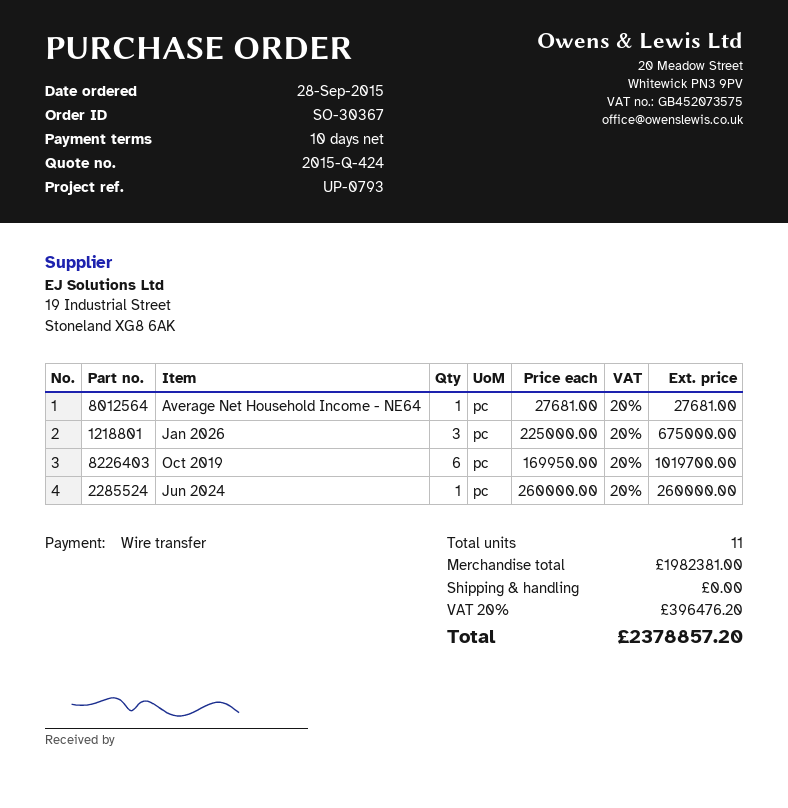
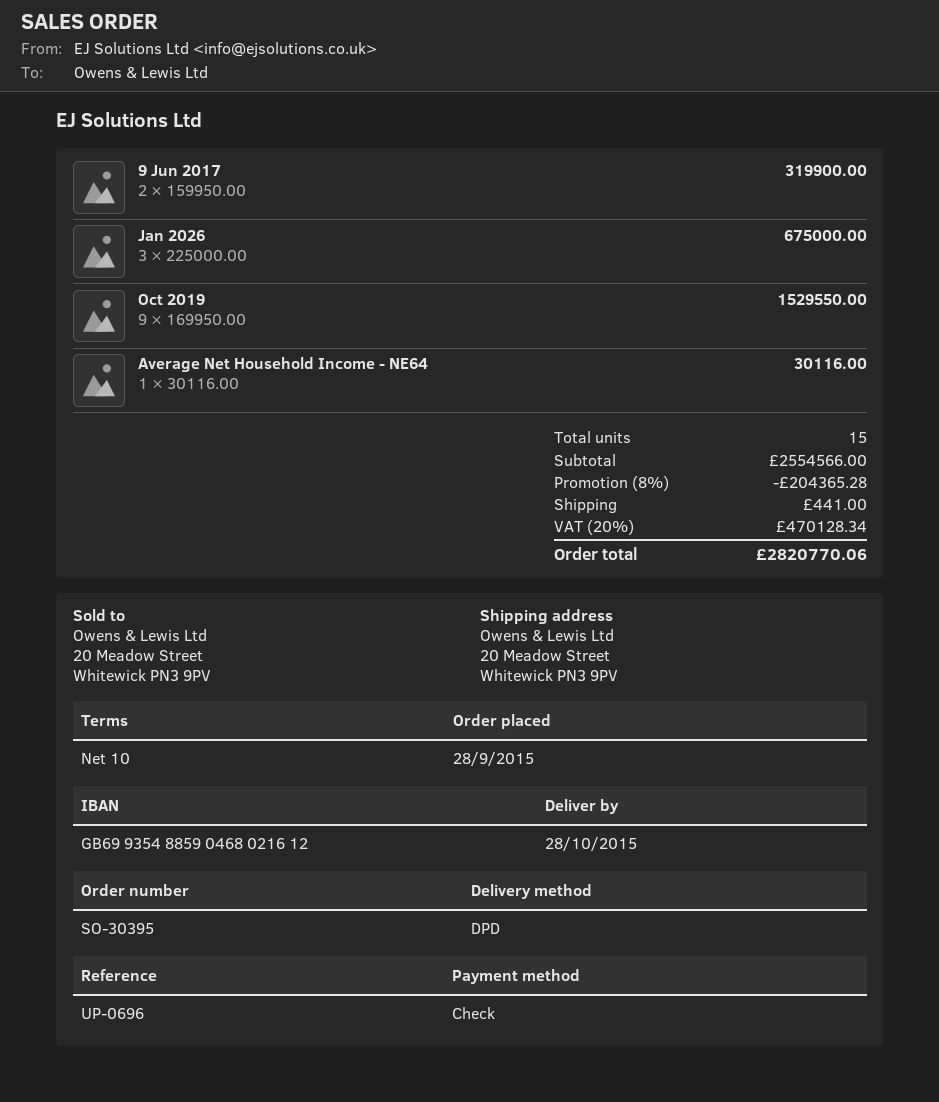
order number: SO-30367 -> SO-30395
reference: UP-0793 -> UP-0696
payment method: bank transfer -> cheque
Average Net Household Income - NE64: 1 x 27681.00 = 27681.00 -> 1 x 30116.00 = 30116.00
Oct 2019: 6 x 169950.00 = 1019700.00 -> 9 x 169950.00 = 1529550.00
Jun 2024: 1 x 260000.00 = 260000.00 -> none
9 Jun 2017: none -> 2 x 159950.00 = 319900.00
total quantity: 11 -> 15
subtotal: 1982381.00 -> 2554566.00
discount: none -> 8% = 204365.28
shipping: 0.00 -> 441.00
tax: 20% = 396476.20 -> 20% = 470128.34
total: 2378857.20 -> 2820770.06

